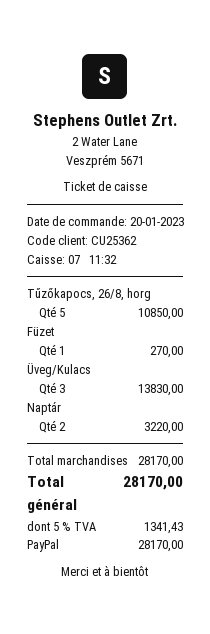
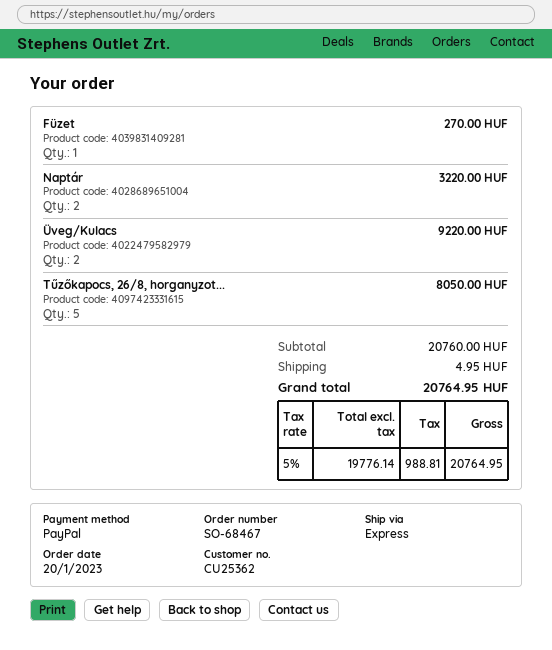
Tűzőkapocs, 26/8, horg: 5 for 10850.00 -> 5 for 8050.00
Üveg/Kulacs: 3 for 13830.00 -> 2 for 9220.00
subtotal: 28170.00 -> 20760.00
shipping: none -> 4.95
tax: 5% = 1341.43 -> 5% = 988.81
total: 28170.00 -> 20764.95

